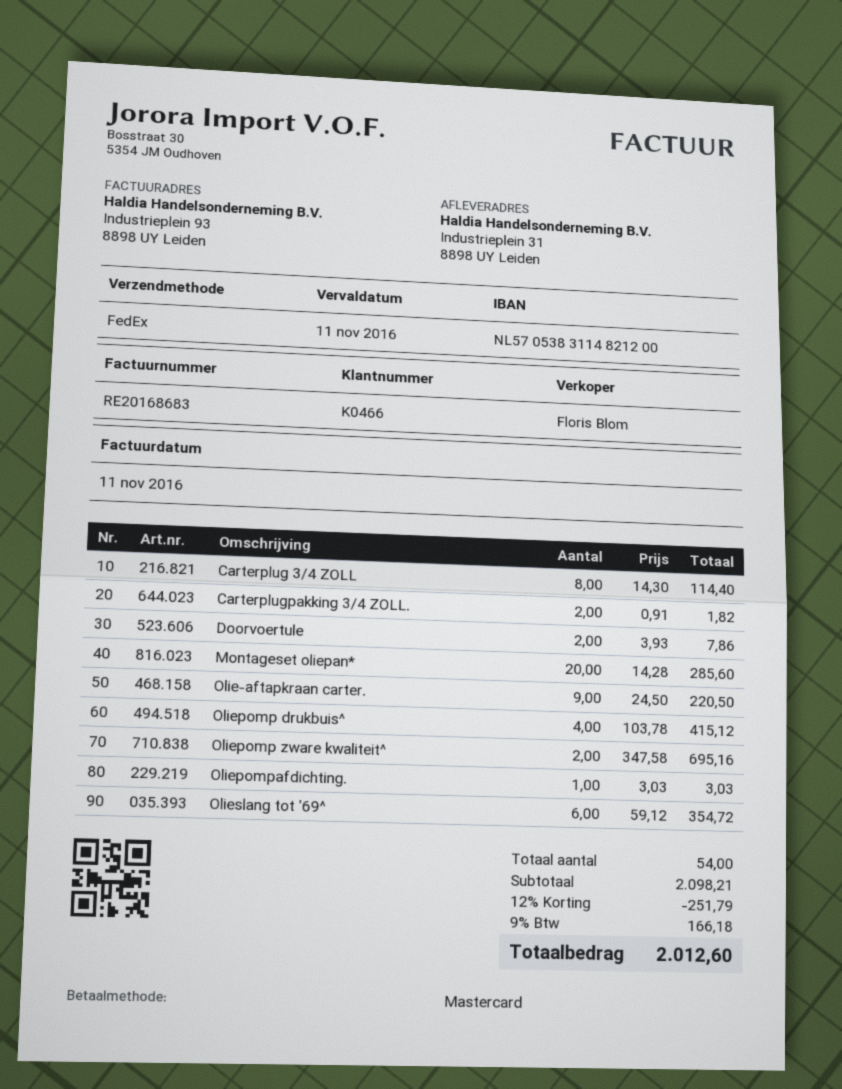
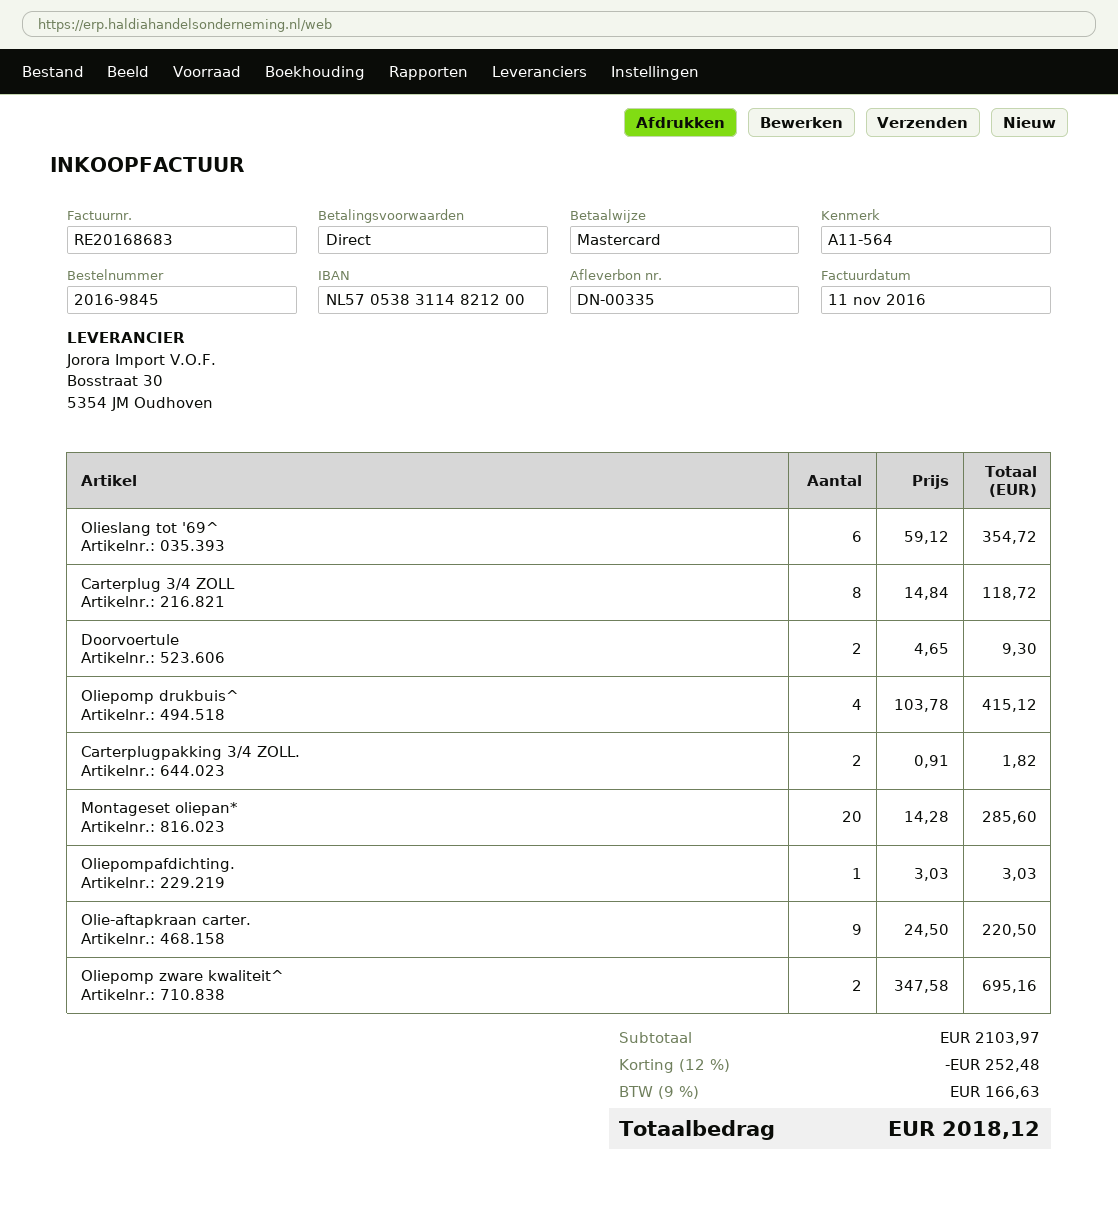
Carterplug 3/4 ZOLL: 8 x 14.30 = 114.40 -> 8 x 14.84 = 118.72
Doorvoertule: 2 x 3.93 = 7.86 -> 2 x 4.65 = 9.30
subtotal: 2098.21 -> 2103.97
discount: 12% = 251.79 -> 12% = 252.48
tax: 9% = 166.18 -> 9% = 166.63
total: 2012.60 -> 2018.12

